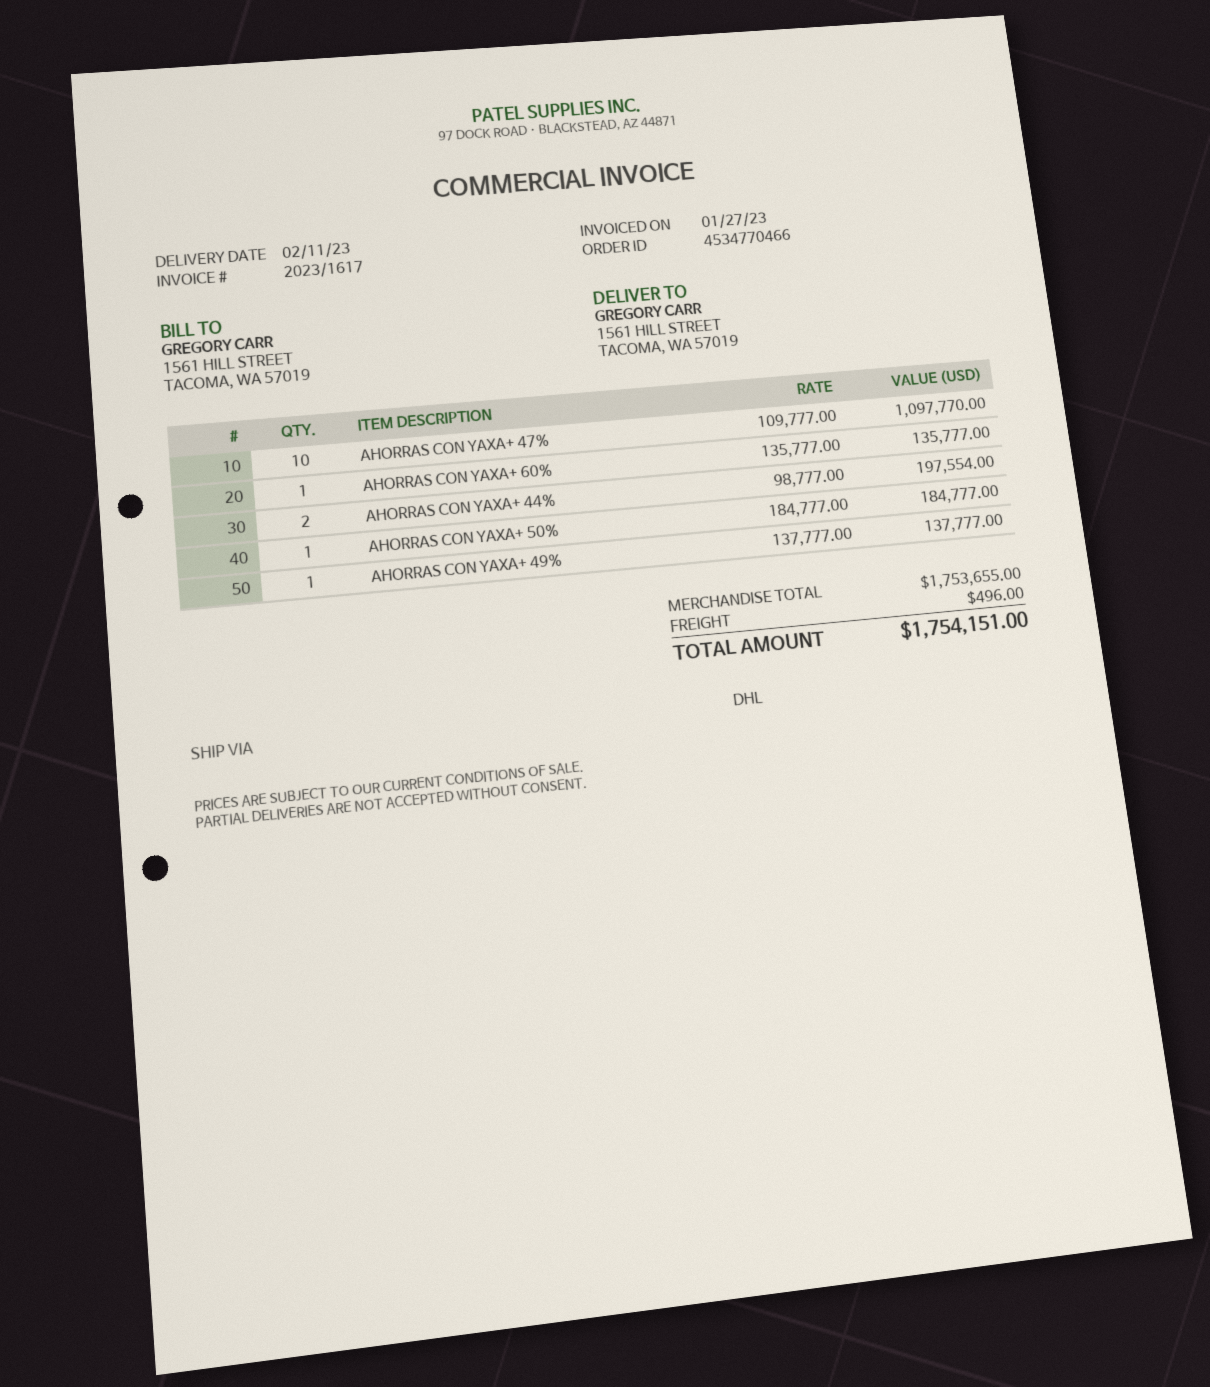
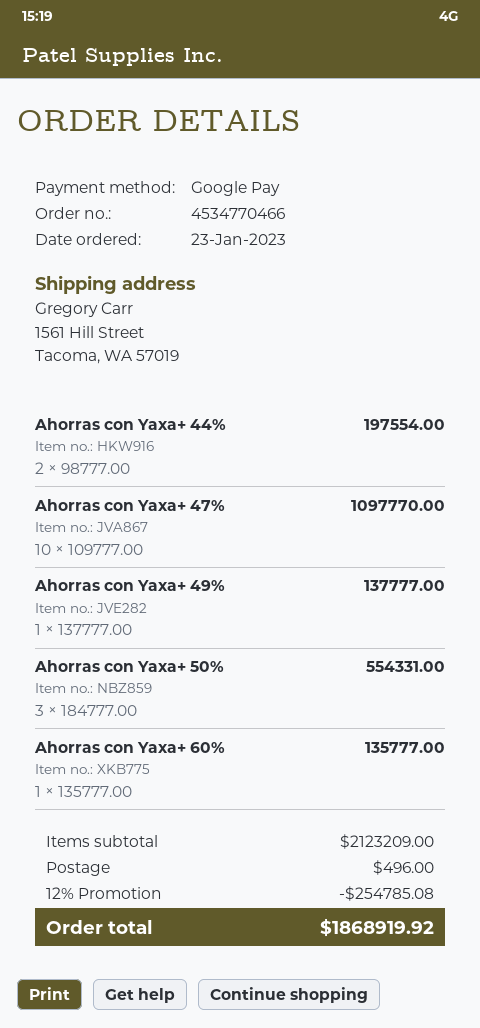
AHORRAS CON YAXA+ 50%: 1 x 184777.00 = 184777.00 -> 3 x 184777.00 = 554331.00
subtotal: 1753655.00 -> 2123209.00
discount: none -> 12% = 254785.08
total: 1754151.00 -> 1868919.92

